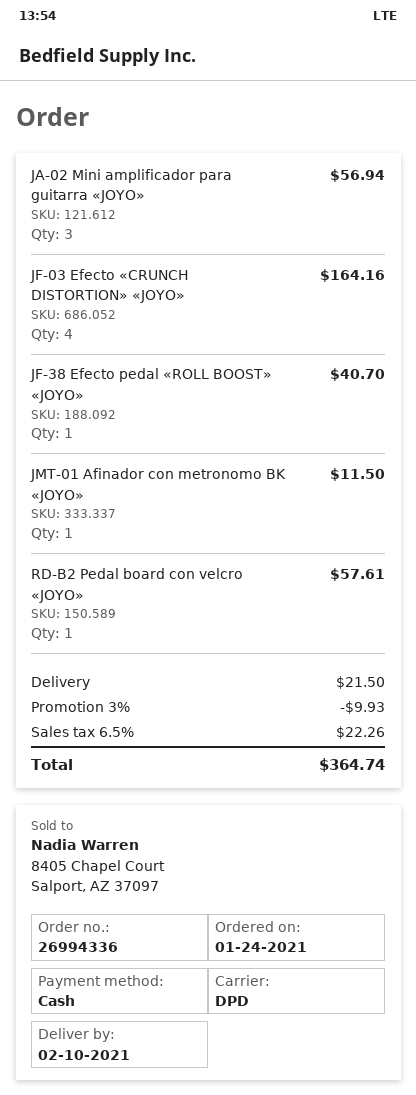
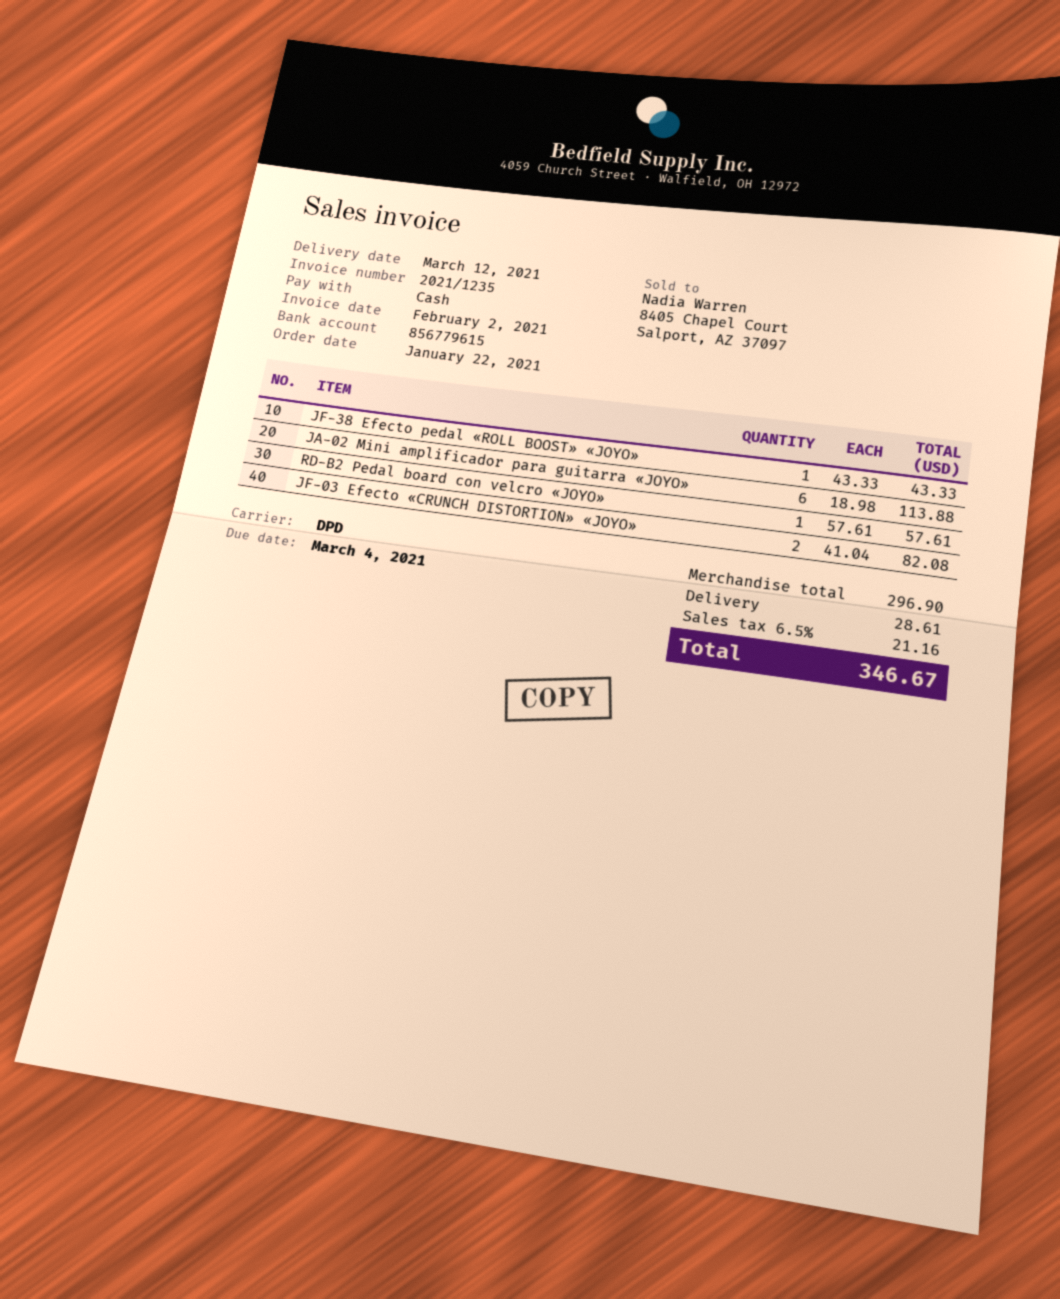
order date: 2021-01-24 -> 2021-01-22
delivery date: 2021-02-10 -> 2021-03-12
JA-02 Mini amplificador para guitarra «JOYO»: 3 for 56.94 -> 6 for 113.88
JF-03 Efecto «CRUNCH DISTORTION» «JOYO»: 4 for 164.16 -> 2 for 82.08
JF-38 Efecto pedal «ROLL BOOST» «JOYO»: 1 for 40.70 -> 1 for 43.33
JMT-01 Afinador con metronomo BK «JOYO»: 1 for 11.50 -> none
discount: 3% = 9.93 -> none
shipping: 21.50 -> 28.61
tax: 6.5% = 22.26 -> 6.5% = 21.16
total: 364.74 -> 346.67

